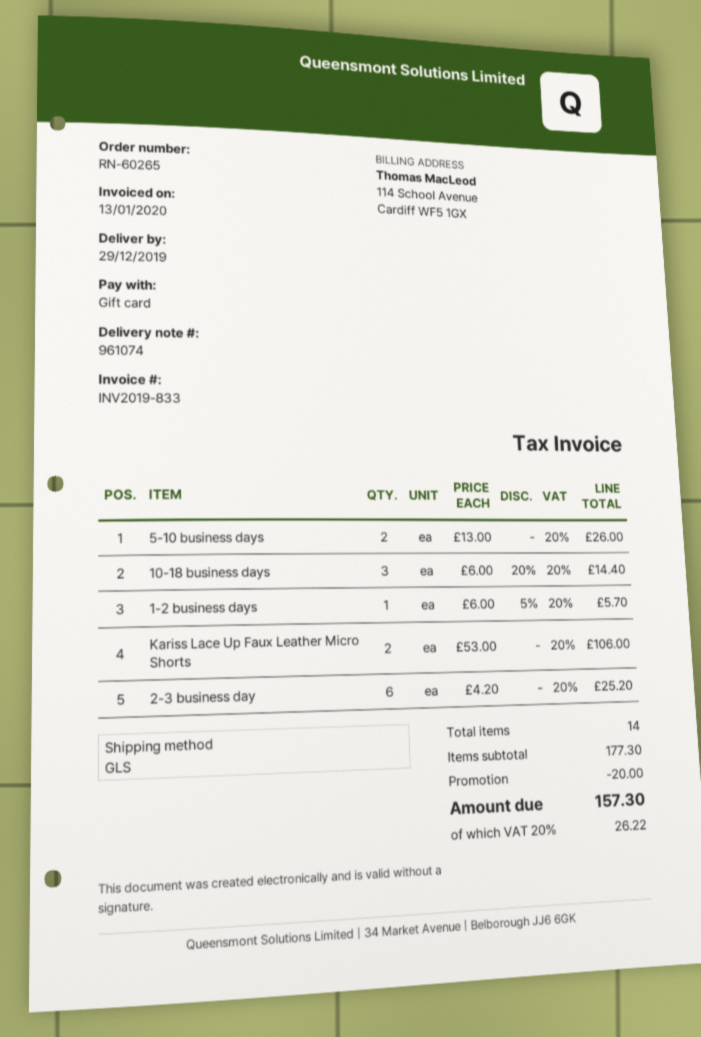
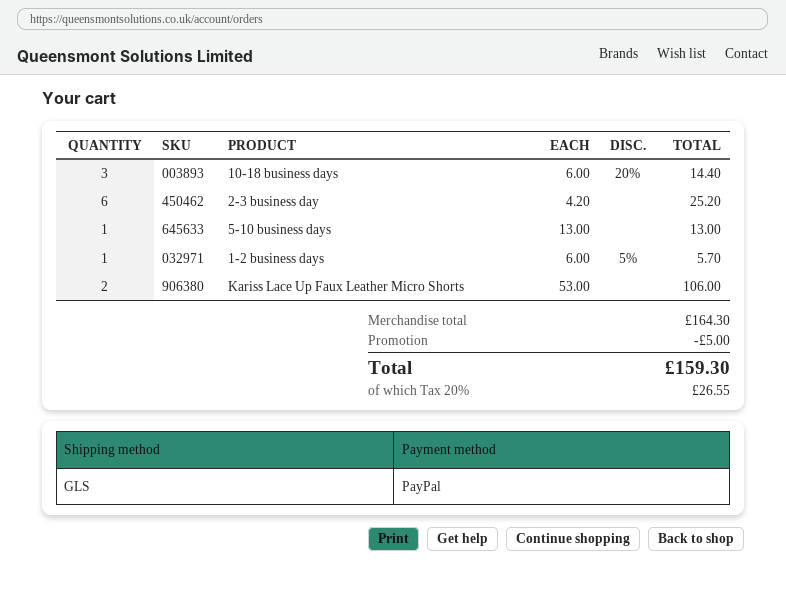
payment method: gift card -> PayPal
5-10 business days: 2 x 13.00 = 26.00 -> 1 x 13.00 = 13.00
subtotal: 177.30 -> 164.30
discount: 20.00 -> 5.00
tax: 20% = 26.22 -> 20% = 26.55
total: 157.30 -> 159.30

